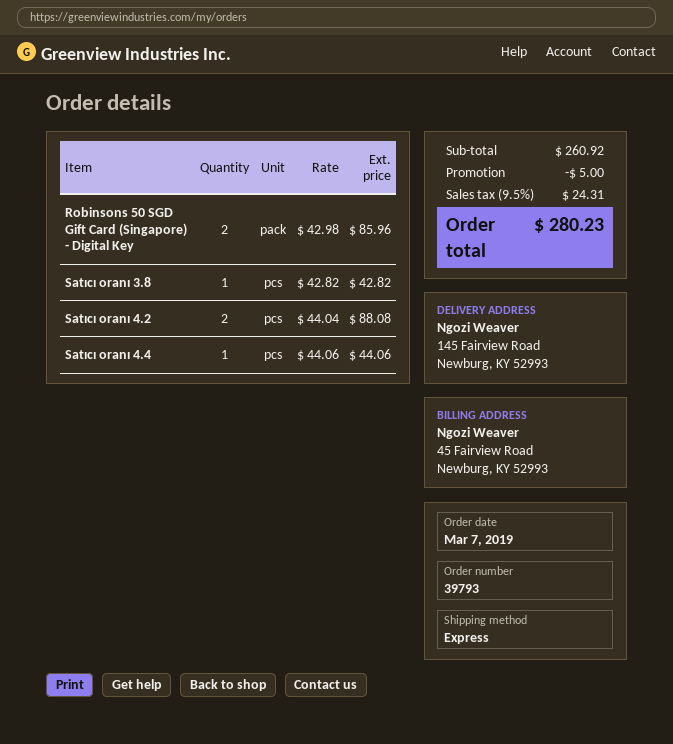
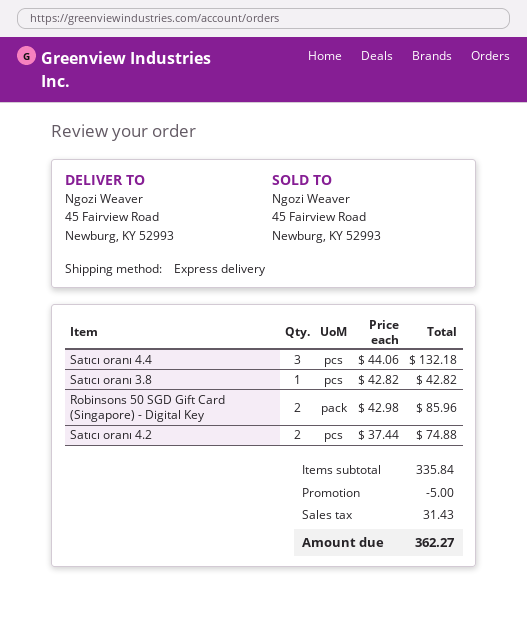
ship to: 145 Fairview Road, Newburg, KY 52993 -> 45 Fairview Road, Newburg, KY 52993
Satıcı oranı 4.2: 2 x 44.04 = 88.08 -> 2 x 37.44 = 74.88
Satıcı oranı 4.4: 1 x 44.06 = 44.06 -> 3 x 44.06 = 132.18
subtotal: 260.92 -> 335.84
tax: 24.31 -> 31.43
total: 280.23 -> 362.27

